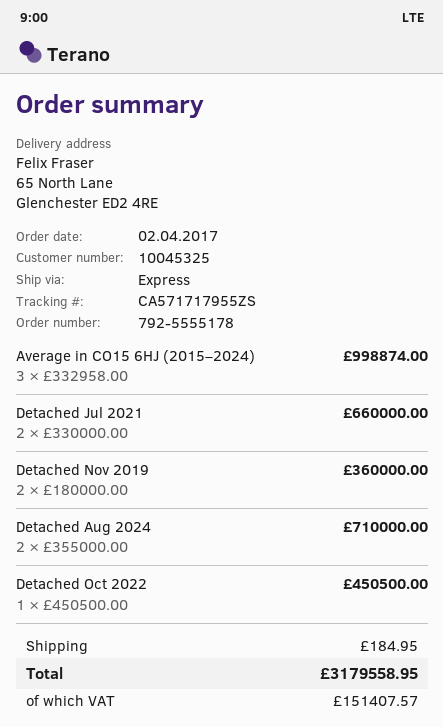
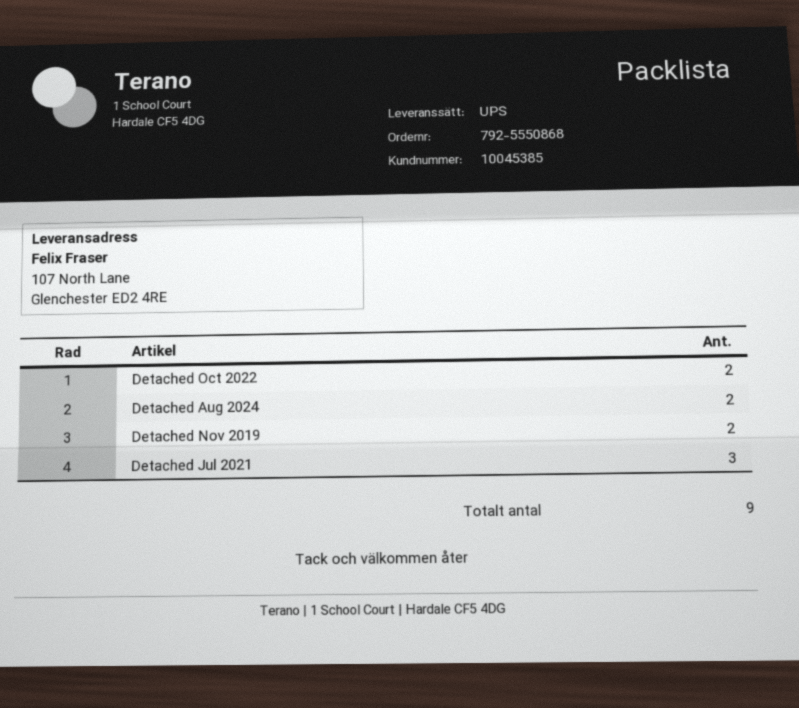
order number: 792-5555178 -> 792-5550868
customer number: 10045325 -> 10045385
shipping method: express -> UPS
ship to: 65 North Lane, Glenchester ED2 4RE -> 107 North Lane, Glenchester ED2 4RE
Average in CO15 6HJ (2015–2024): 3 -> none
Detached Jul 2021: 2 -> 3
Detached Oct 2022: 1 -> 2

